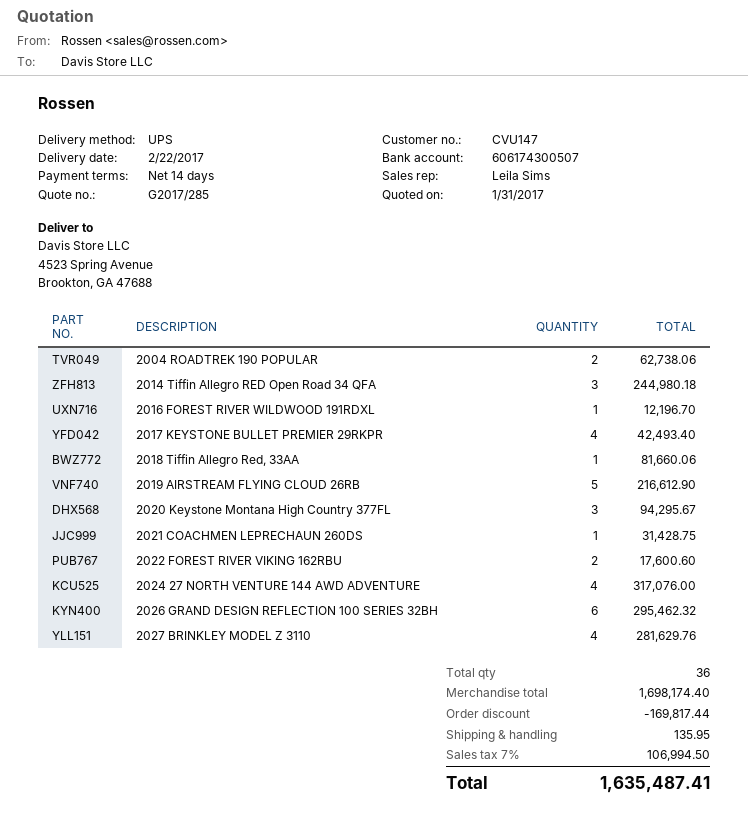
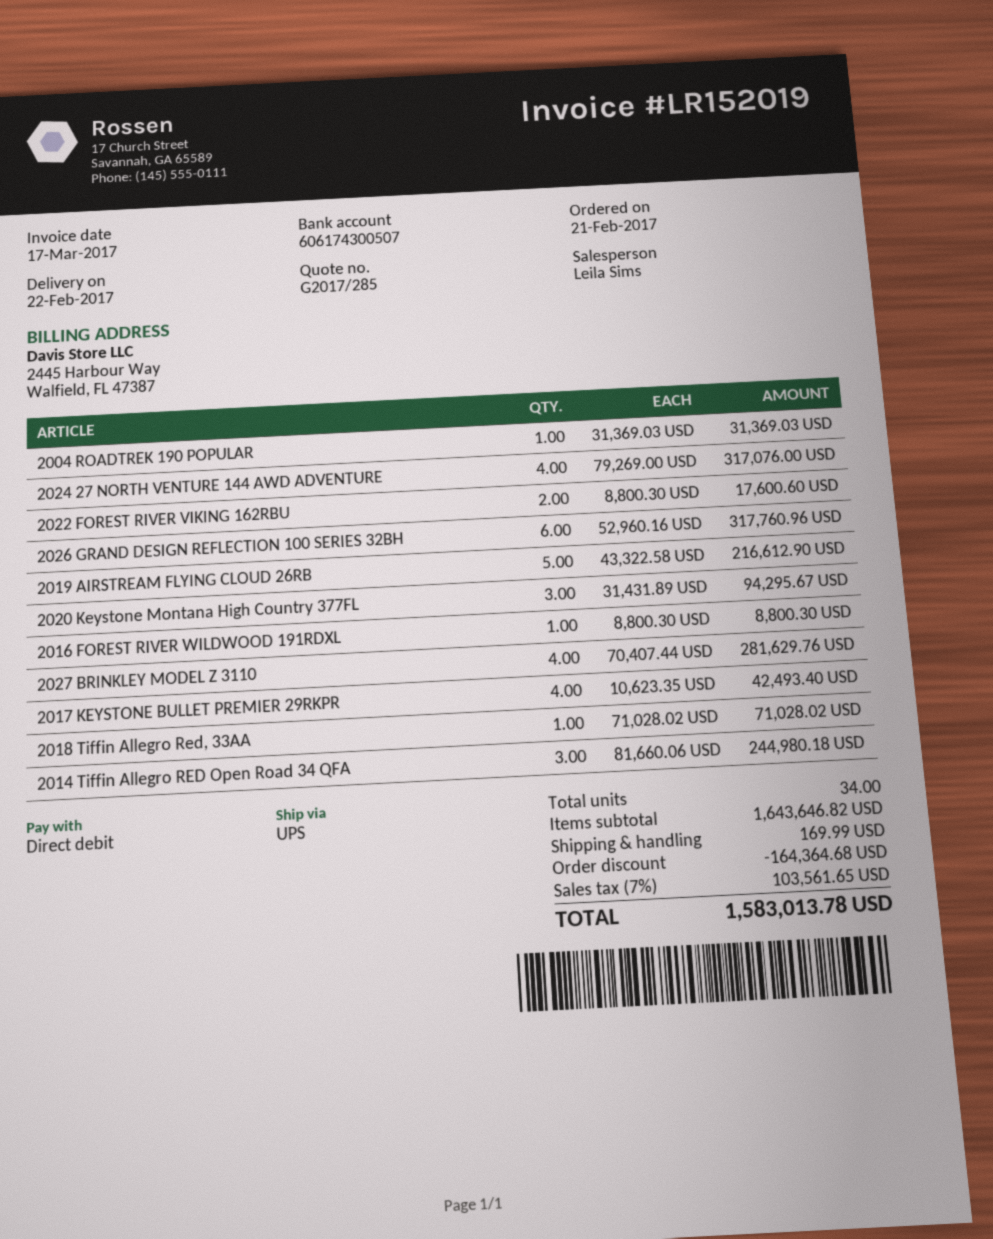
2004 ROADTREK 190 POPULAR: 2 for 62738.06 -> 1 for 31369.03
2016 FOREST RIVER WILDWOOD 191RDXL: 1 for 12196.70 -> 1 for 8800.30
2018 Tiffin Allegro Red, 33AA: 1 for 81660.06 -> 1 for 71028.02
2021 COACHMEN LEPRECHAUN 260DS: 1 for 31428.75 -> none
2026 GRAND DESIGN REFLECTION 100 SERIES 32BH: 6 for 295462.32 -> 6 for 317760.96
total quantity: 36 -> 34
subtotal: 1698174.40 -> 1643646.82
discount: 169817.44 -> 164364.68
shipping: 135.95 -> 169.99
tax: 7% = 106994.50 -> 7% = 103561.65
total: 1635487.41 -> 1583013.78

